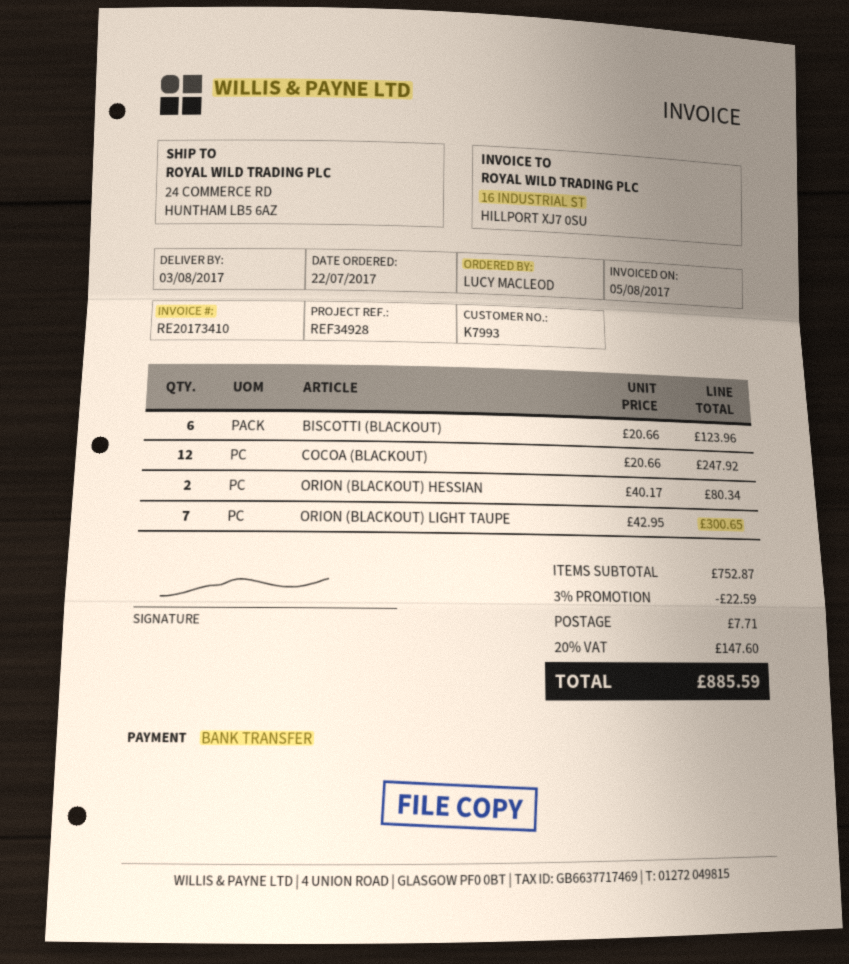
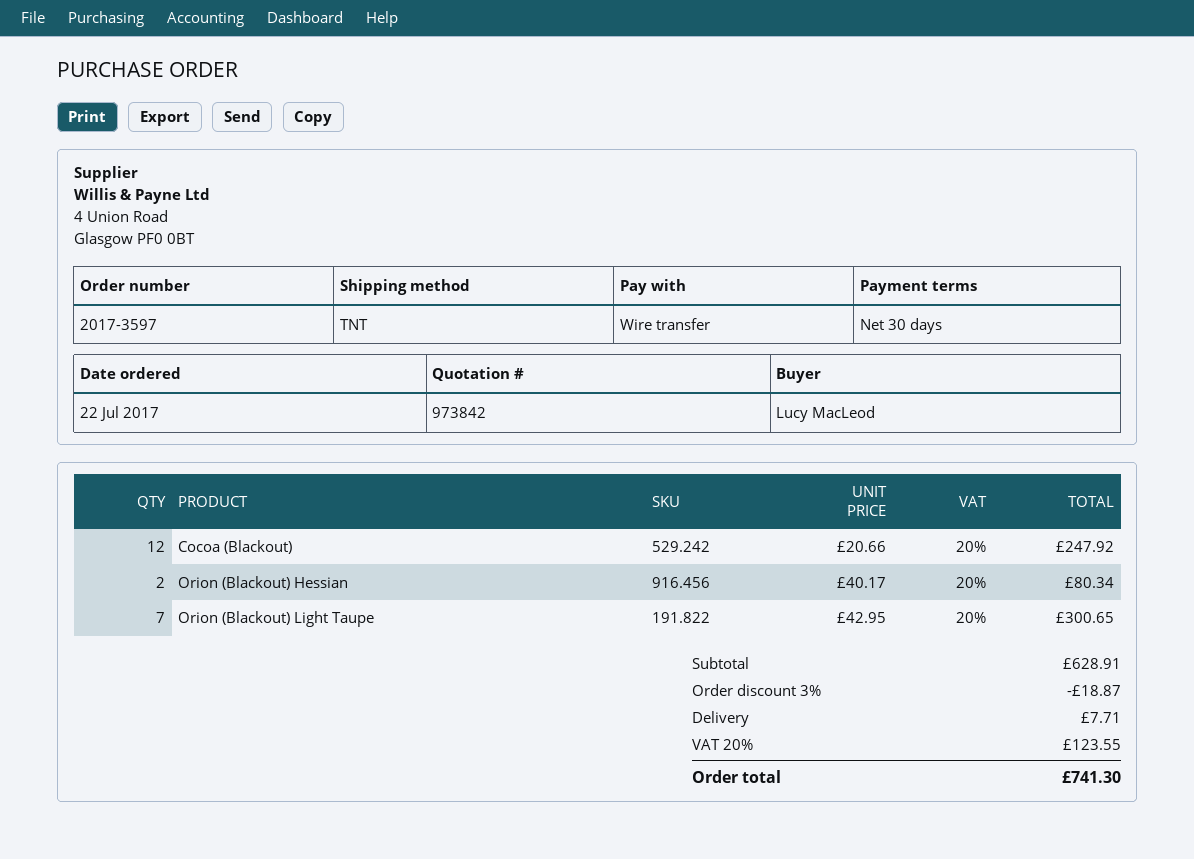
BISCOTTI (BLACKOUT): 6 x 20.66 = 123.96 -> none
subtotal: 752.87 -> 628.91
discount: 3% = 22.59 -> 3% = 18.87
tax: 20% = 147.60 -> 20% = 123.55
total: 885.59 -> 741.30

